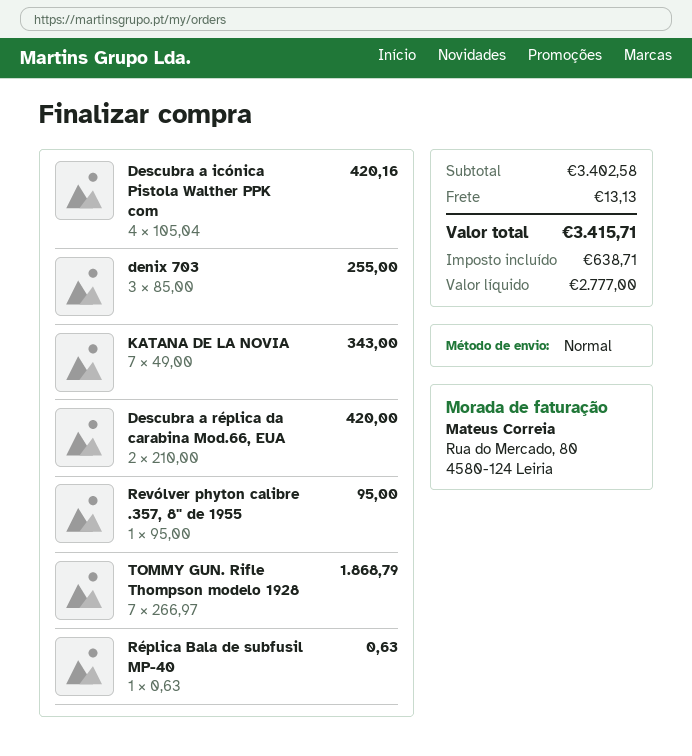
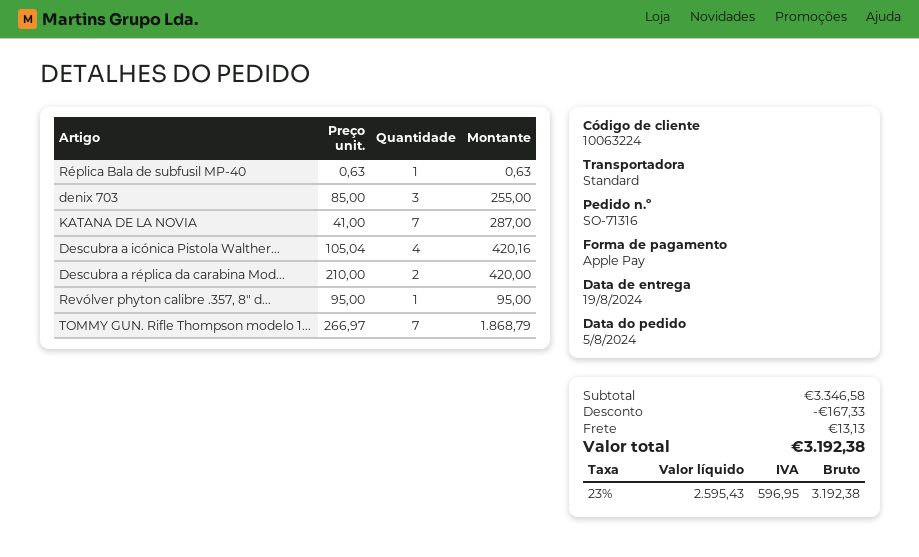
KATANA DE LA NOVIA: 7 x 49.00 = 343.00 -> 7 x 41.00 = 287.00
subtotal: 3402.58 -> 3346.58
discount: none -> 167.33
net: 2777.00 -> 2595.43
tax: 638.71 -> 596.95
total: 3415.71 -> 3192.38

